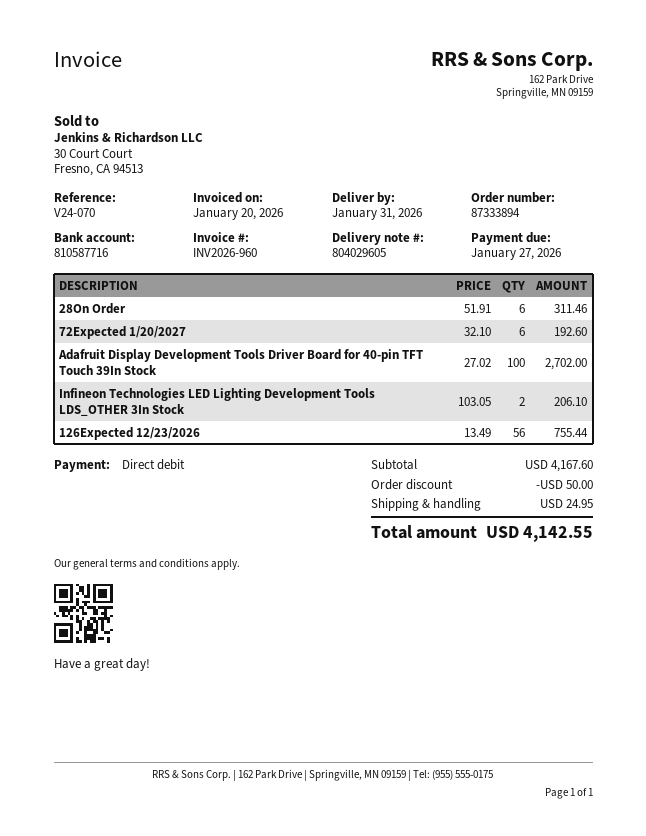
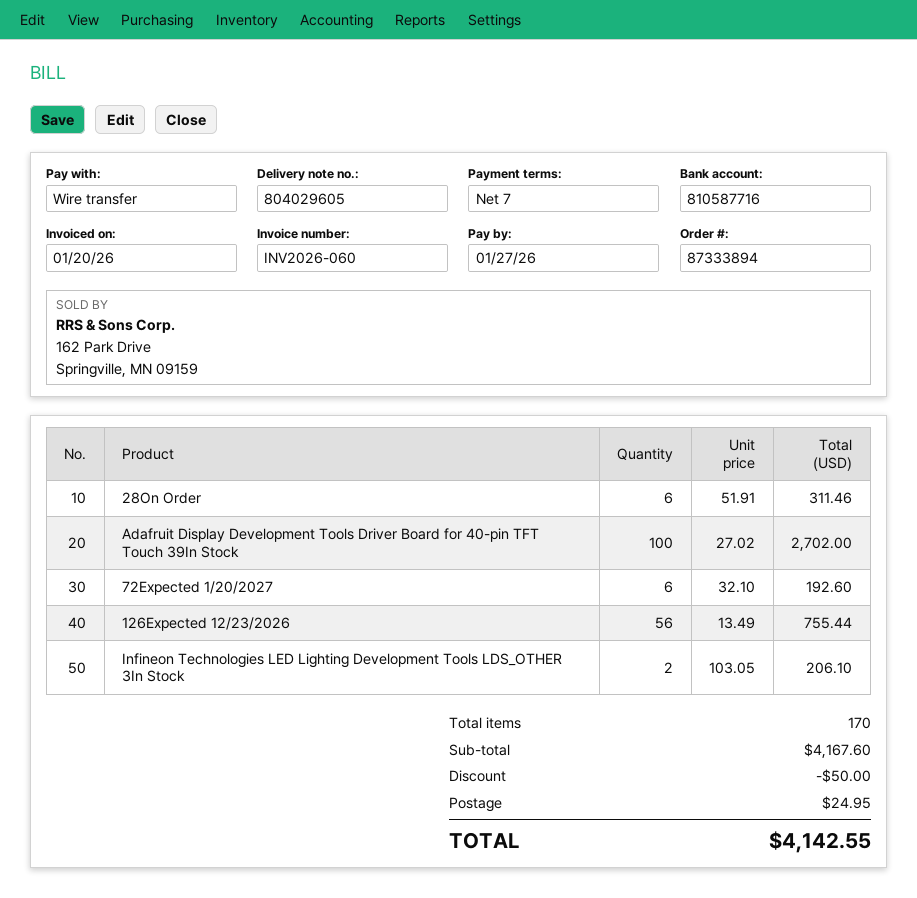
invoice number: INV2026-960 -> INV2026-060
payment method: direct debit -> bank transfer

